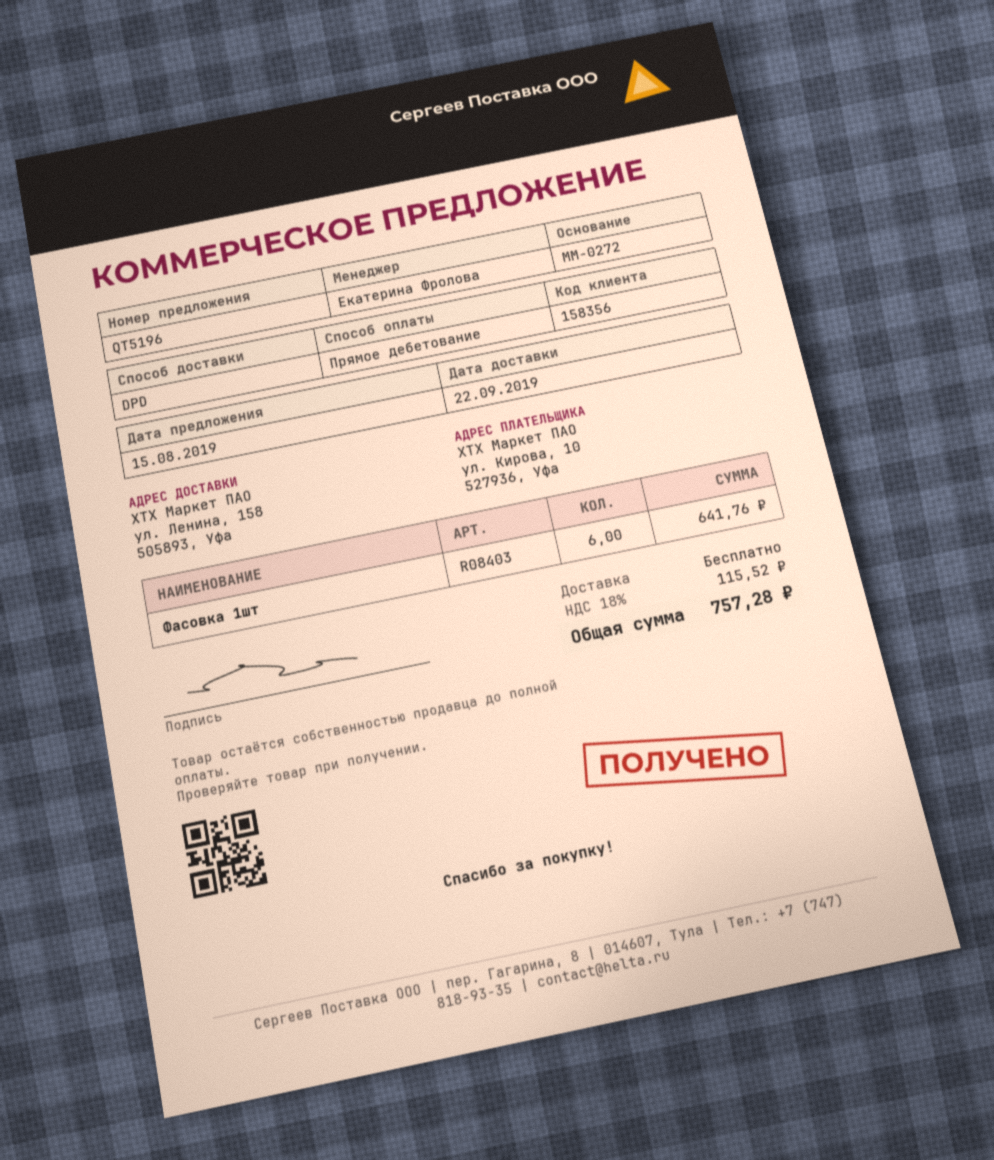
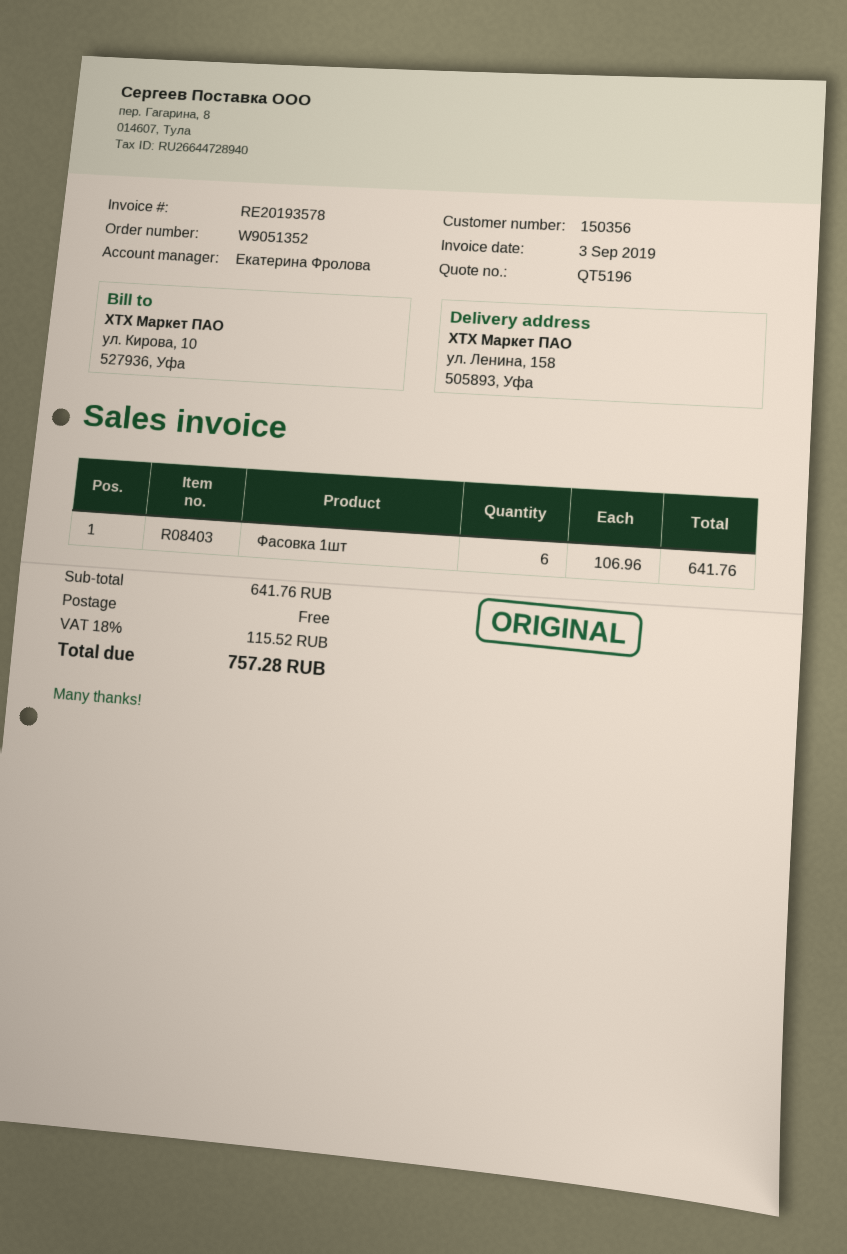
customer number: 158356 -> 150356

